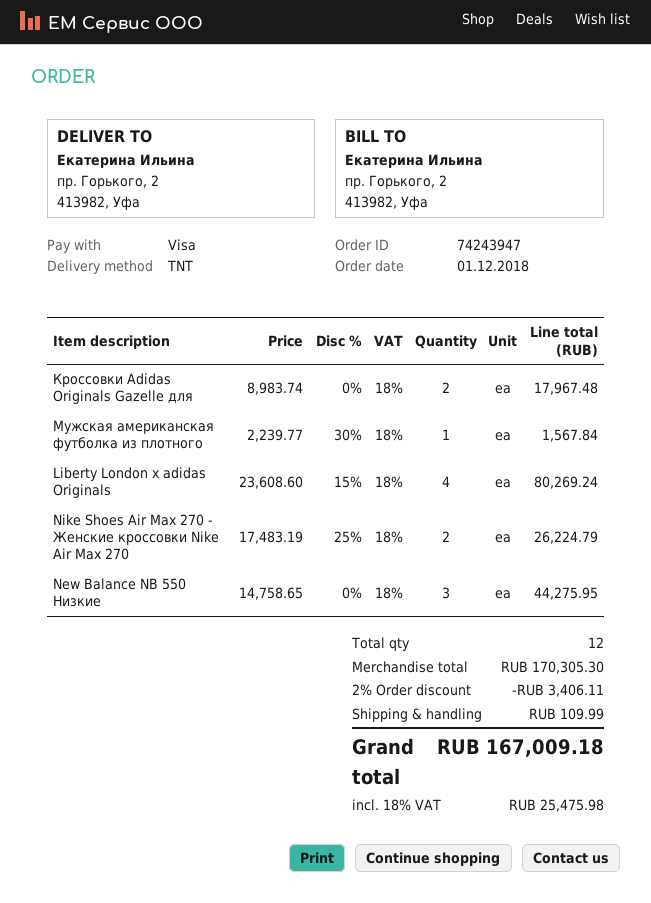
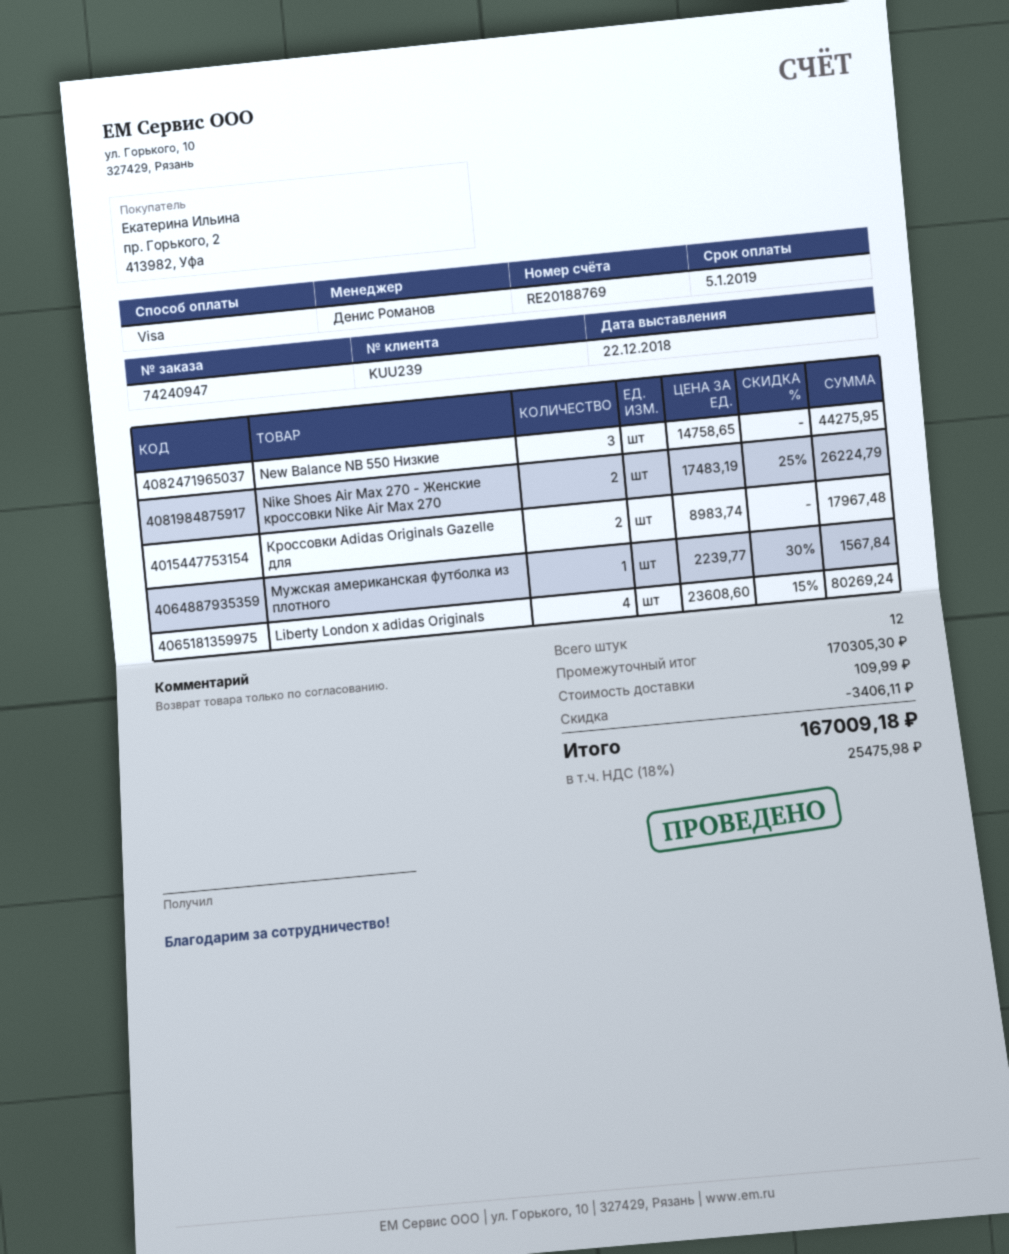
order number: 74243947 -> 74240947

